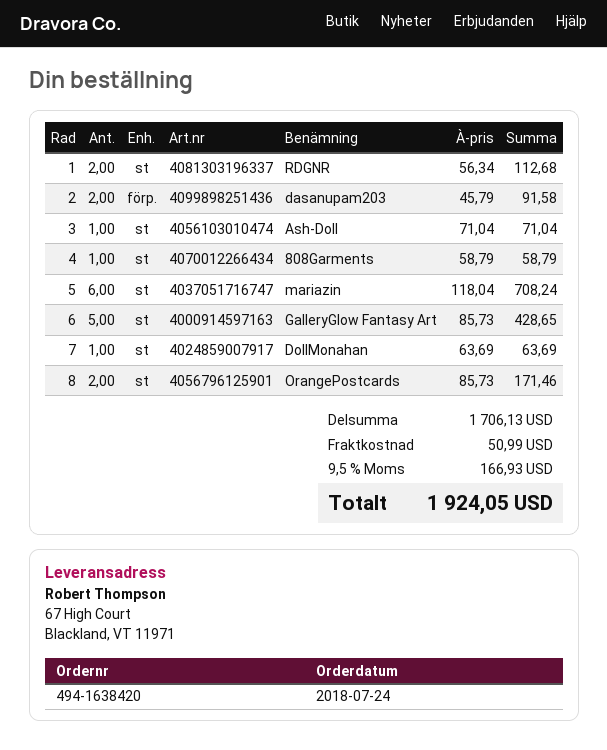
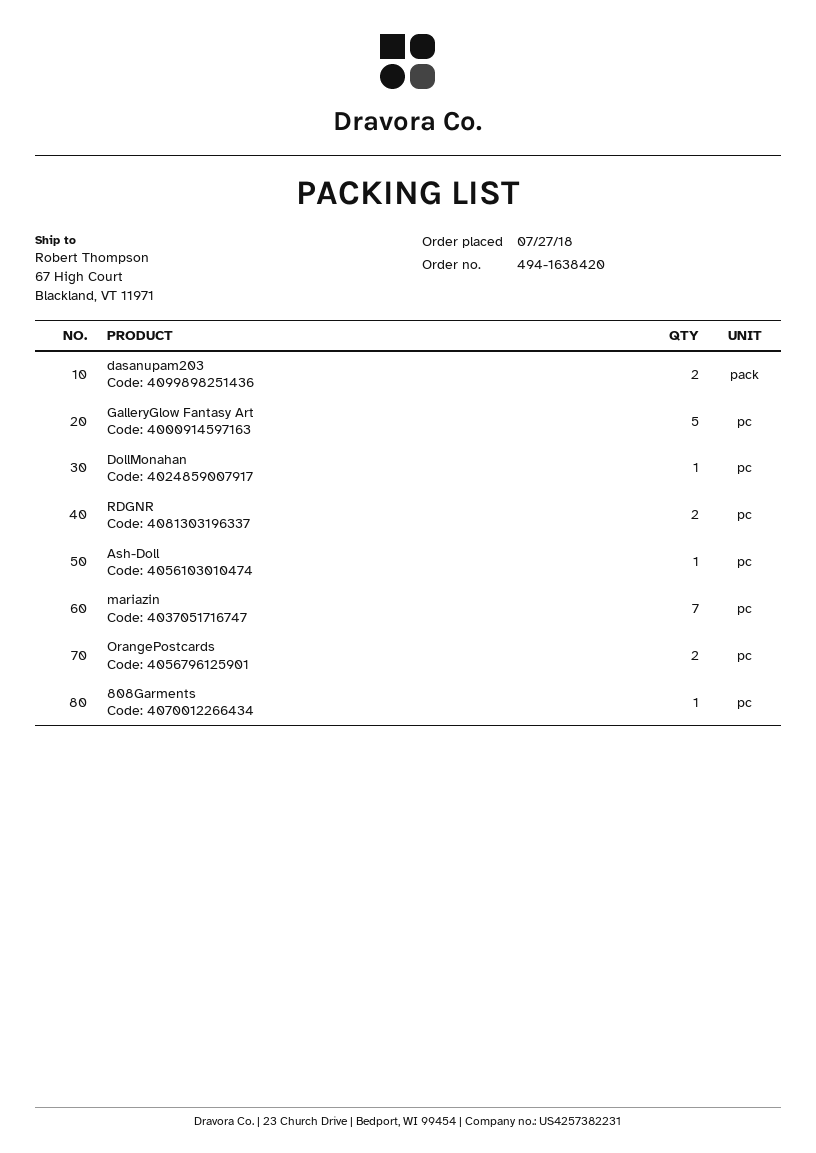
order date: 2018-07-24 -> 2018-07-27
mariazin: 6 -> 7

